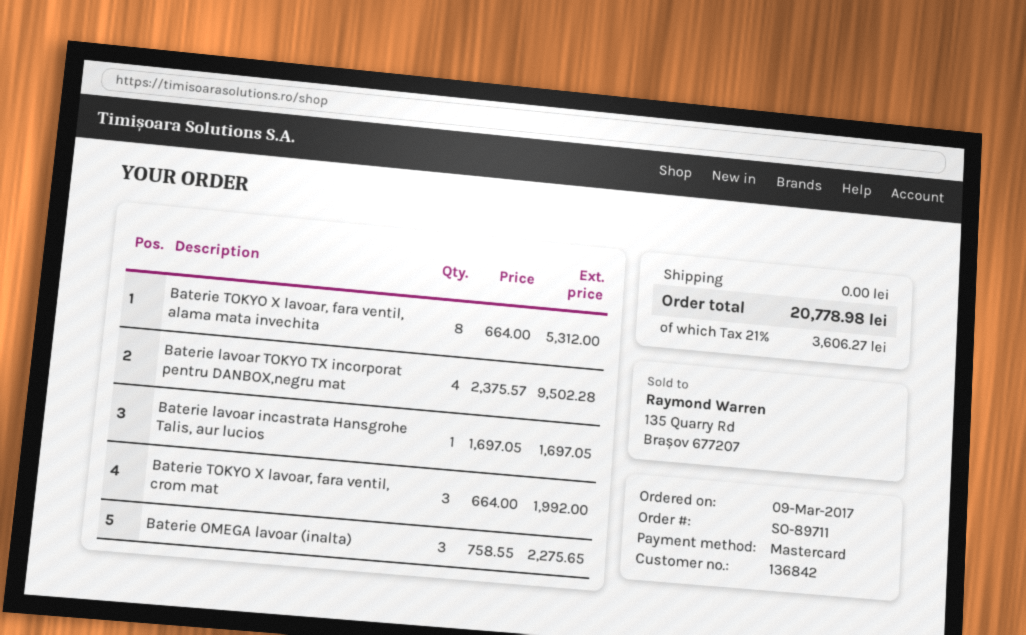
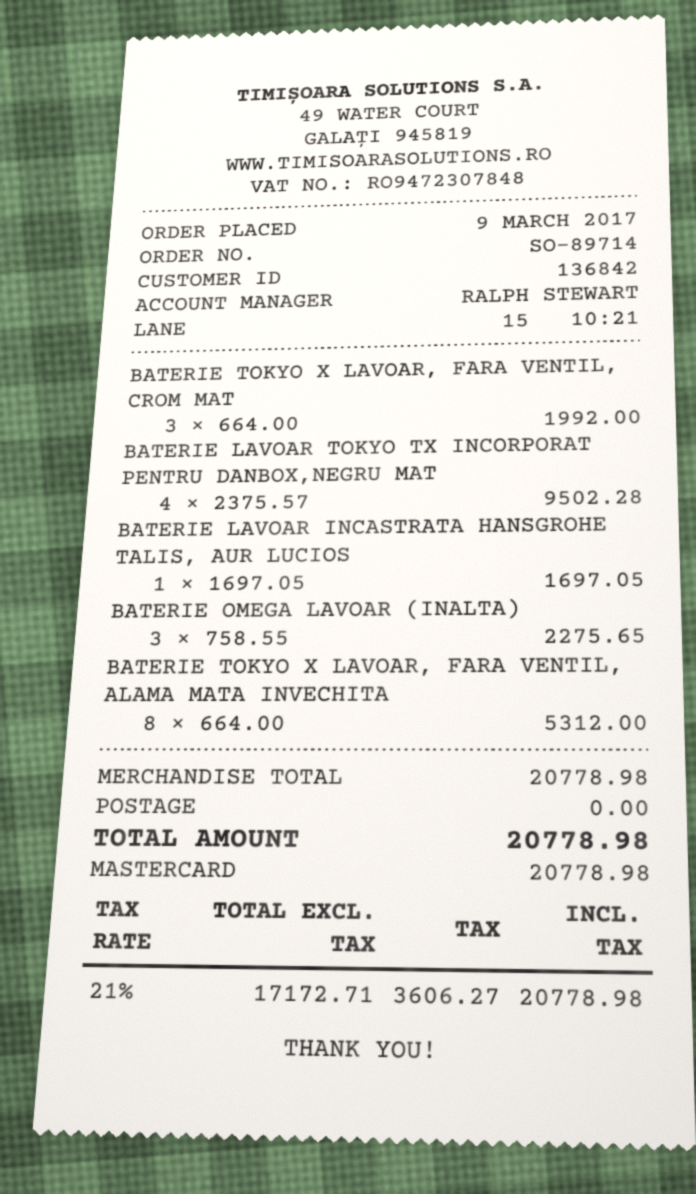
order number: SO-89711 -> SO-89714

